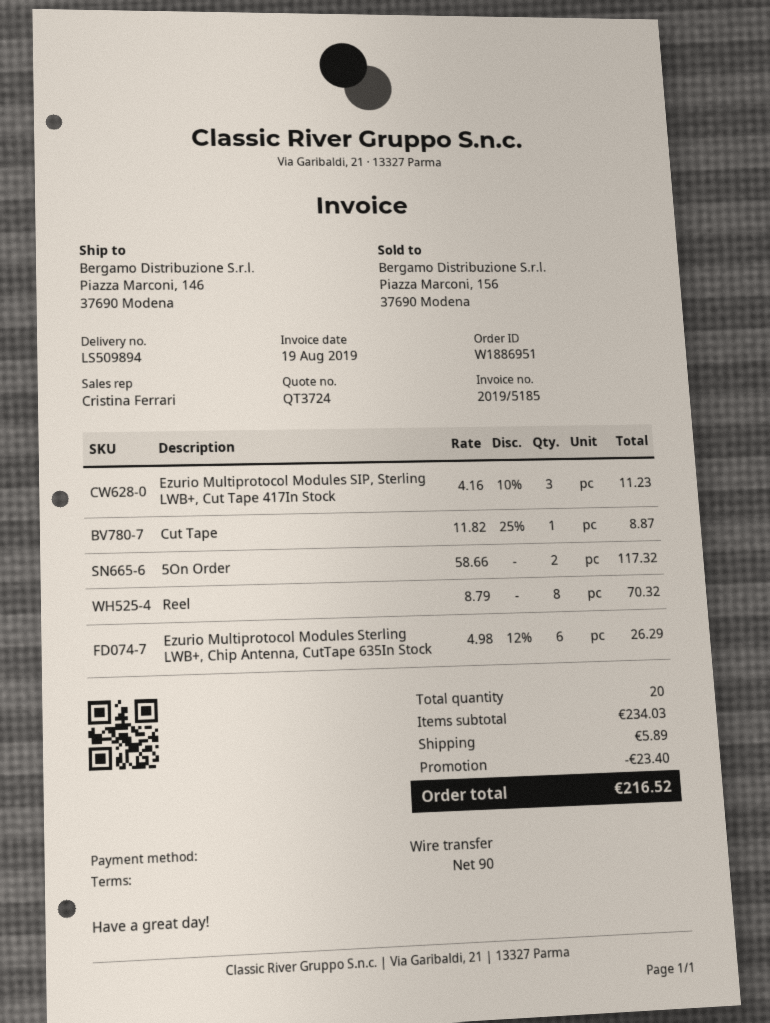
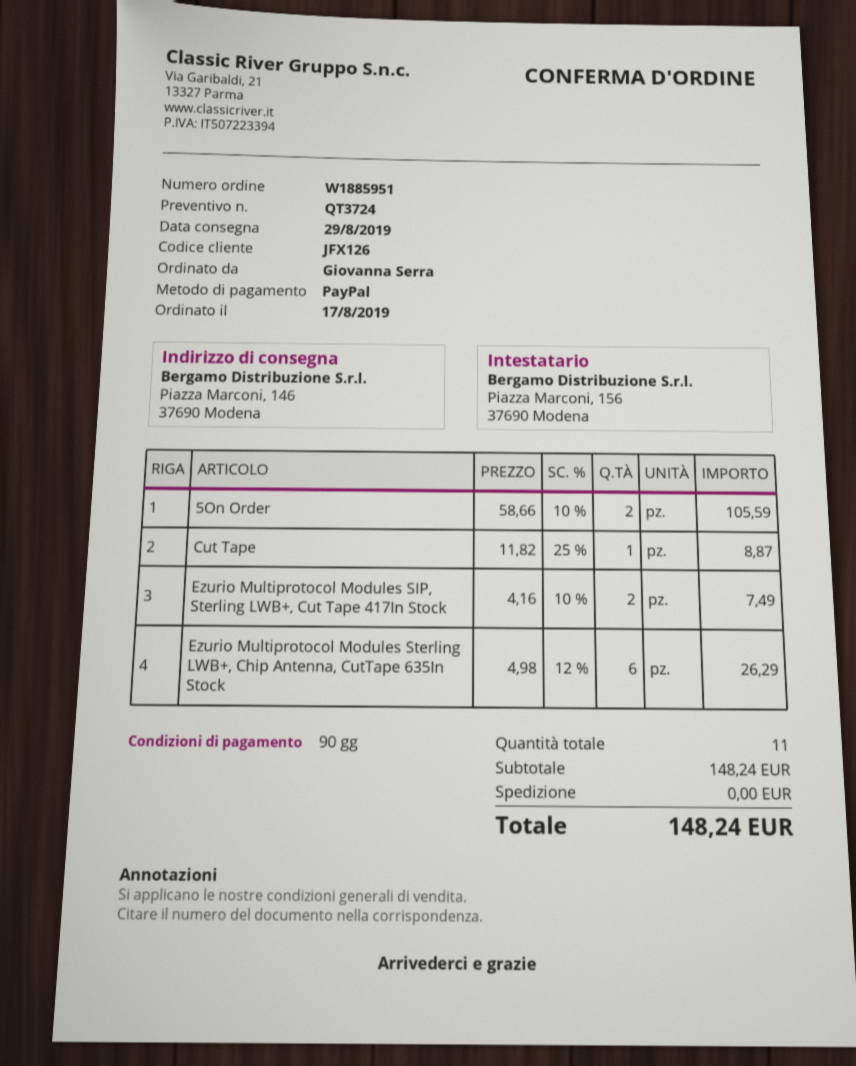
order number: W1886951 -> W1885951
payment method: bank transfer -> PayPal
Ezurio Multiprotocol Modules SIP, Sterling LWB+, Cut Tape 417In Stock: 3 x 4.16 - 10% = 11.23 -> 2 x 4.16 - 10% = 7.49
5On Order: 2 x 58.66 = 117.32 -> 2 x 58.66 - 10% = 105.59
Reel: 8 x 8.79 = 70.32 -> none
total quantity: 20 -> 11
subtotal: 234.03 -> 148.24
discount: 23.40 -> none
shipping: 5.89 -> 0.00
total: 216.52 -> 148.24

